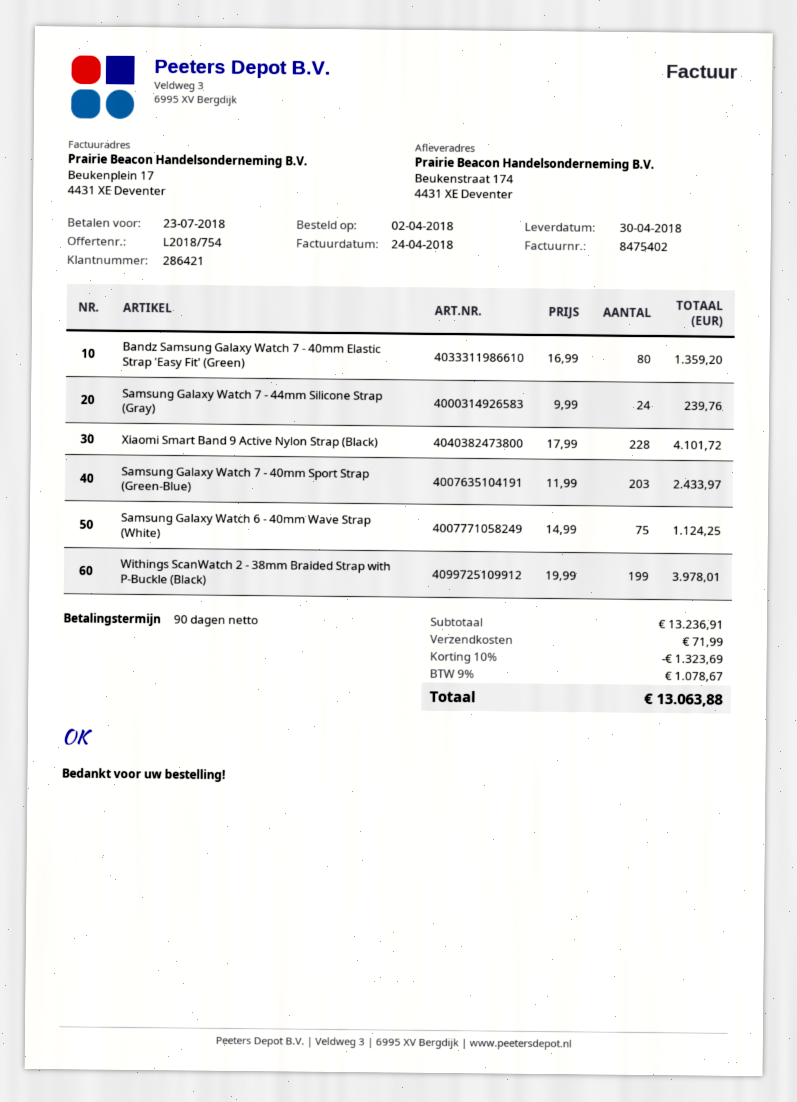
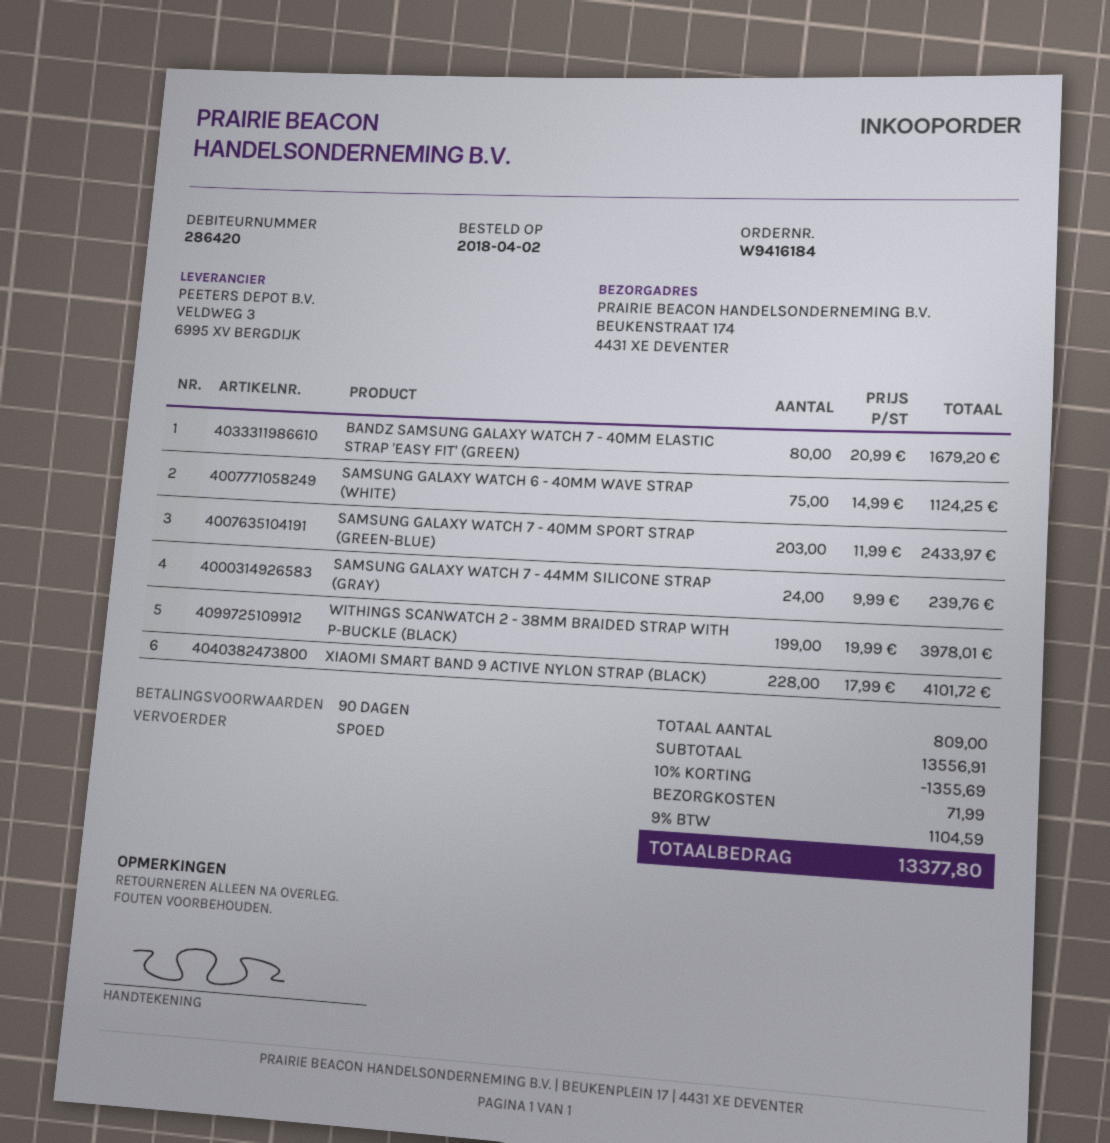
customer number: 286421 -> 286420
Bandz Samsung Galaxy Watch 7 - 40mm Elastic Strap 'Easy Fit' (Green): 80 x 16.99 = 1359.20 -> 80 x 20.99 = 1679.20
subtotal: 13236.91 -> 13556.91
discount: 10% = 1323.69 -> 10% = 1355.69
tax: 9% = 1078.67 -> 9% = 1104.59
total: 13063.88 -> 13377.80

